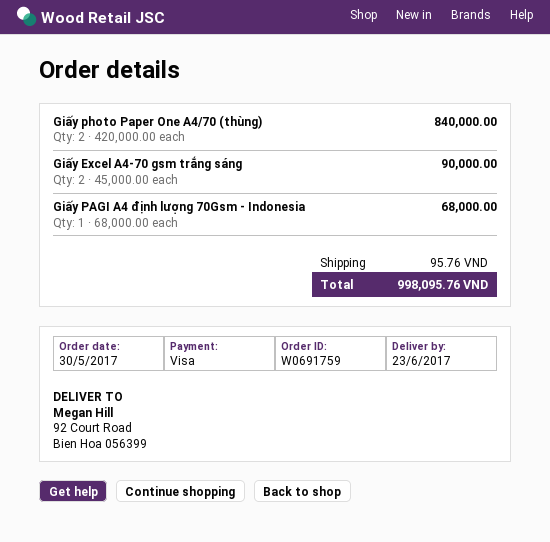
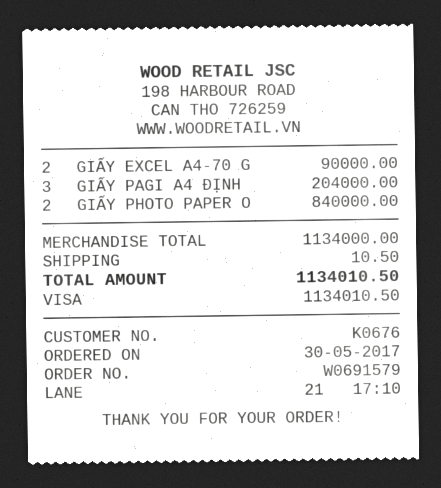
order number: W0691759 -> W0691579
Giấy PAGI A4 định lượng 70Gsm - Indonesia: 1 for 68000.00 -> 3 for 204000.00
shipping: 95.76 -> 10.50
total: 998095.76 -> 1134010.50

